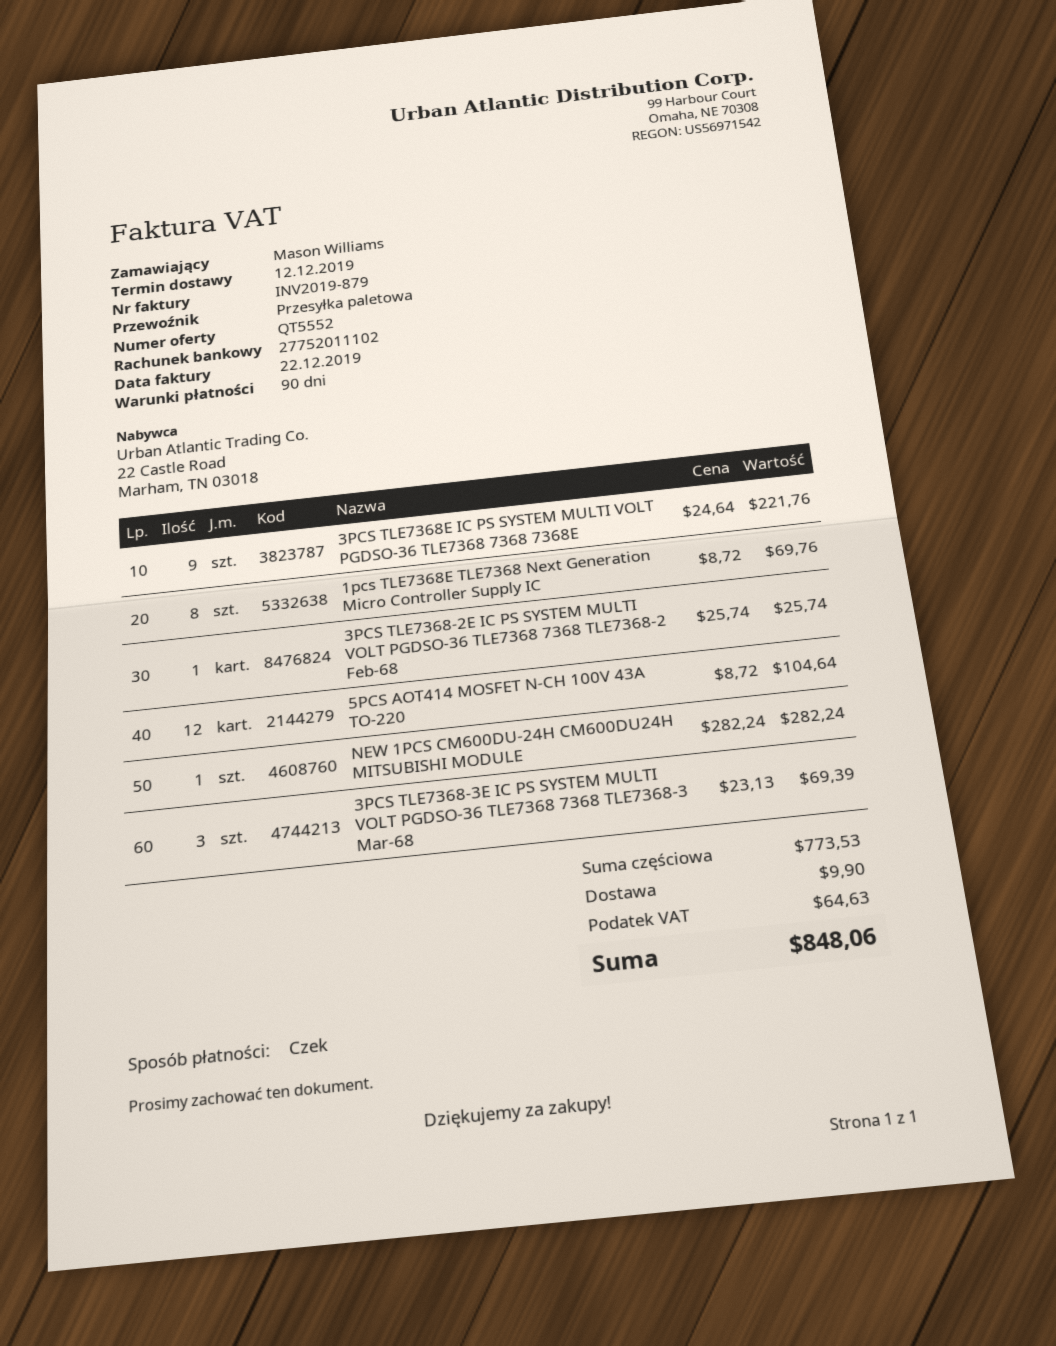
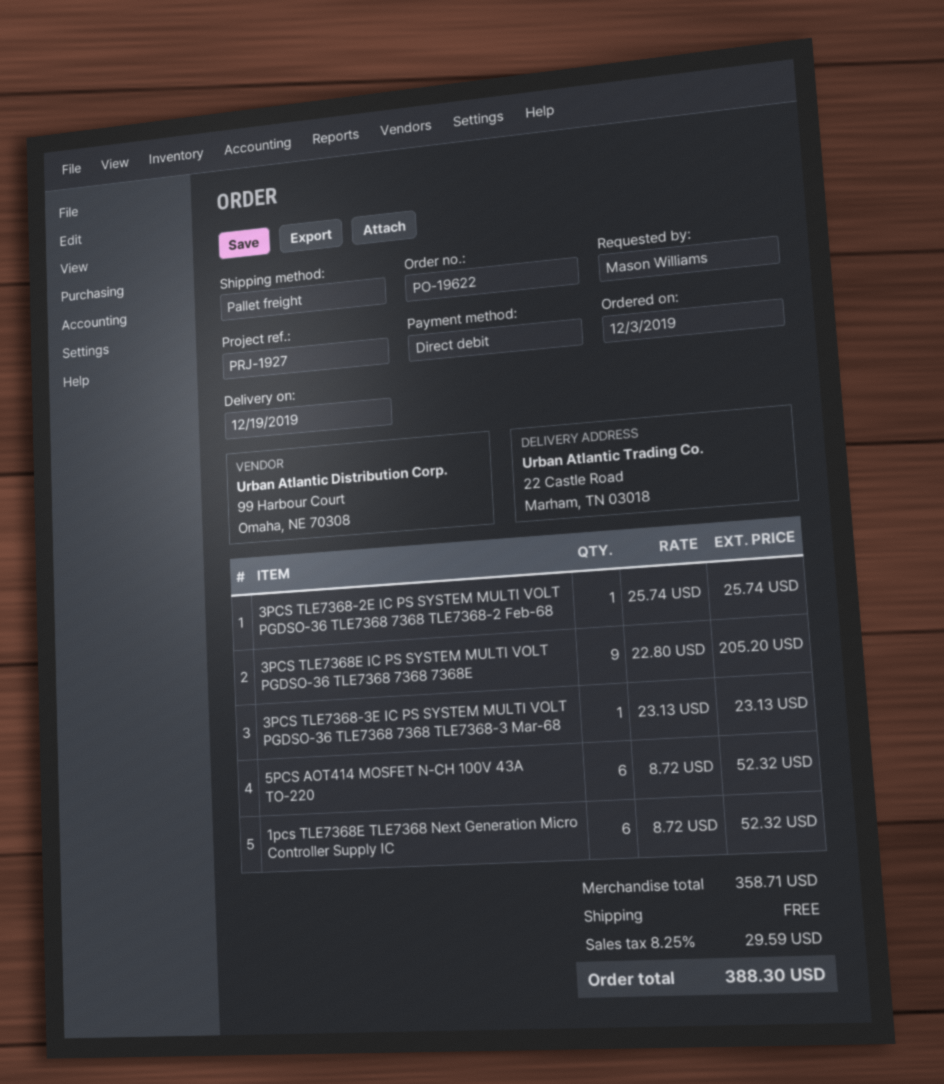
delivery date: 2019-12-12 -> 2019-12-19
payment method: cheque -> direct debit
3PCS TLE7368E IC PS SYSTEM MULTI VOLT PGDSO-36 TLE7368 7368 7368E: 9 x 24.64 = 221.76 -> 9 x 22.80 = 205.20
1pcs TLE7368E TLE7368 Next Generation Micro Controller Supply IC: 8 x 8.72 = 69.76 -> 6 x 8.72 = 52.32
5PCS AOT414 MOSFET N-CH 100V 43A TO-220: 12 x 8.72 = 104.64 -> 6 x 8.72 = 52.32
NEW 1PCS CM600DU-24H CM600DU24H MITSUBISHI MODULE: 1 x 282.24 = 282.24 -> none
3PCS TLE7368-3E IC PS SYSTEM MULTI VOLT PGDSO-36 TLE7368 7368 TLE7368-3 Mar-68: 3 x 23.13 = 69.39 -> 1 x 23.13 = 23.13
subtotal: 773.53 -> 358.71
shipping: 9.90 -> 0.00
tax: 64.63 -> 29.59
total: 848.06 -> 388.30

